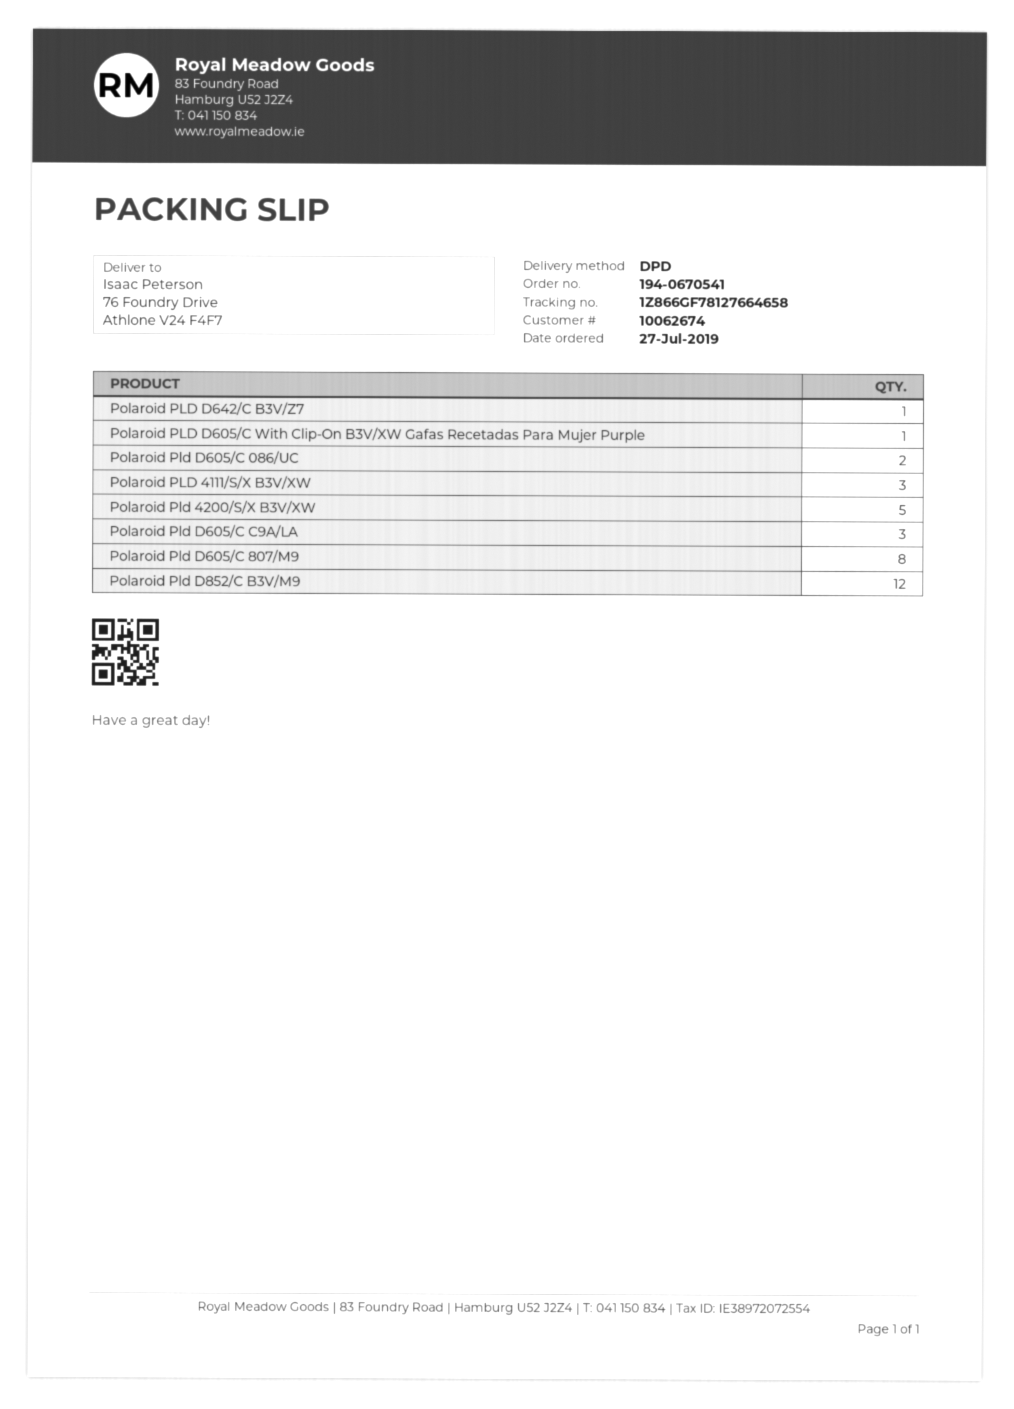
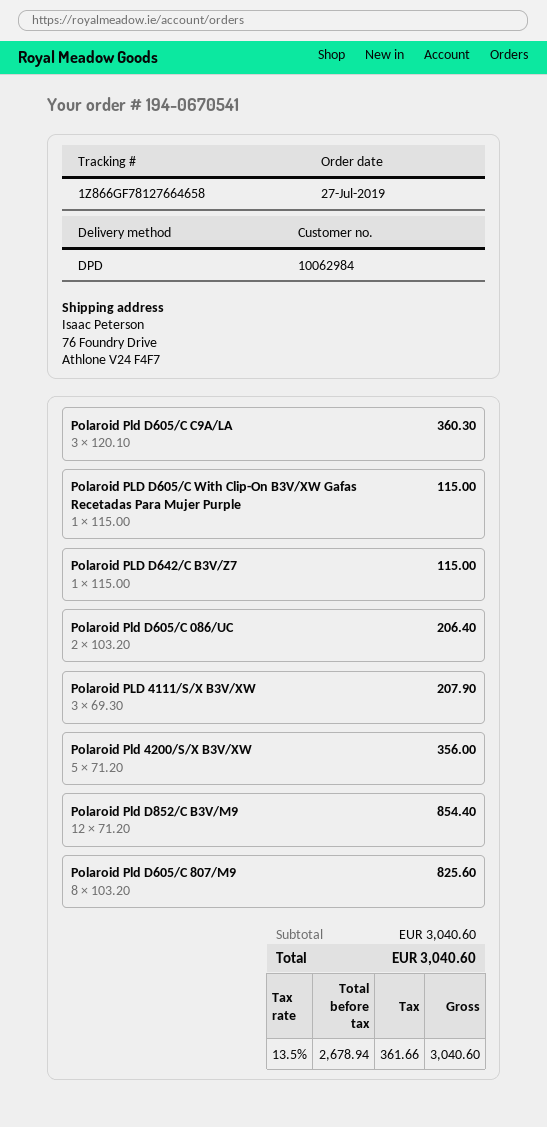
customer number: 10062674 -> 10062984

